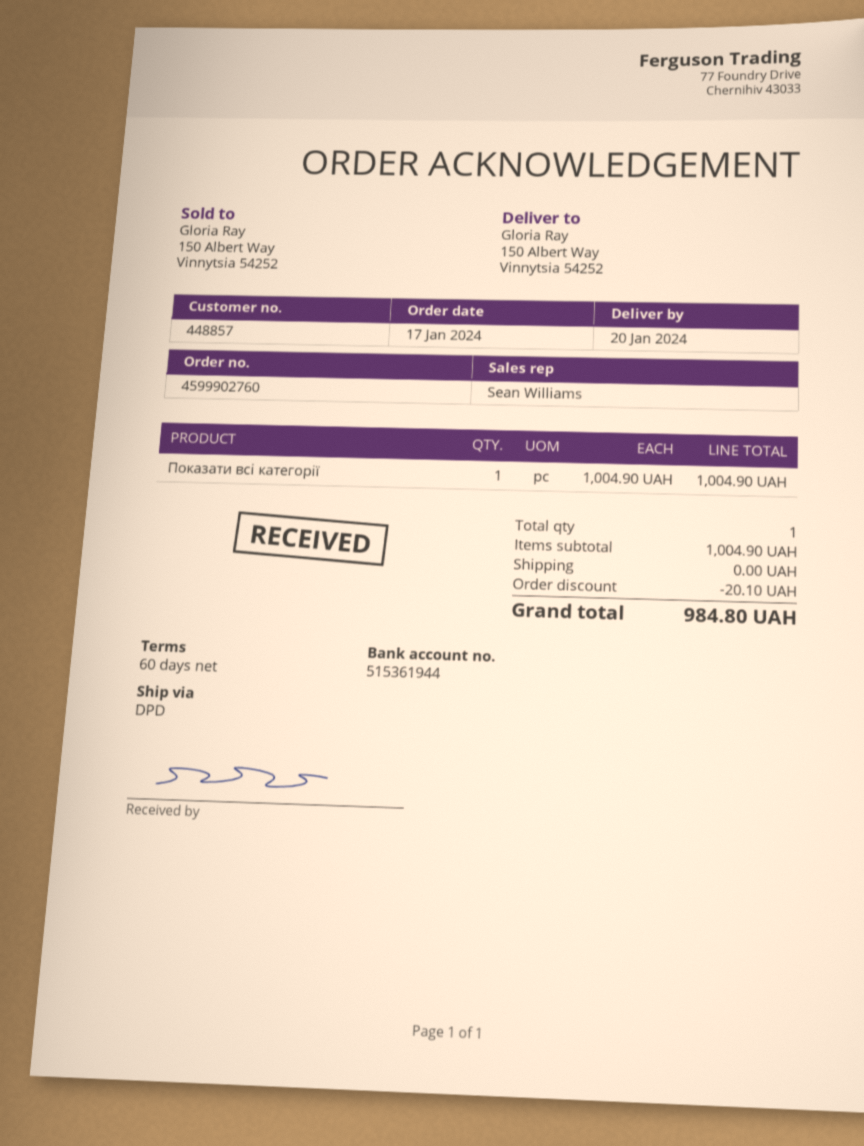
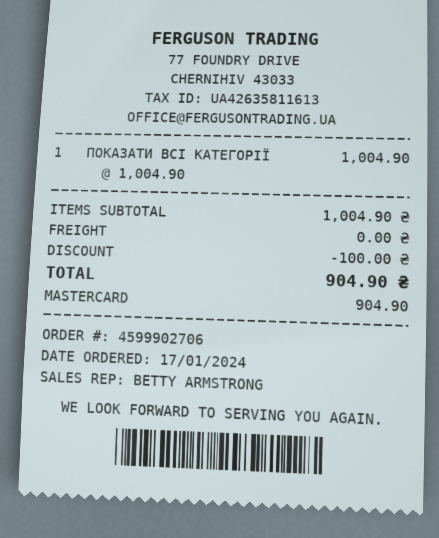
order number: 4599902760 -> 4599902706
sales rep: Sean Williams -> BETTY ARMSTRONG
discount: 20.10 -> 100.00
total: 984.80 -> 904.90

